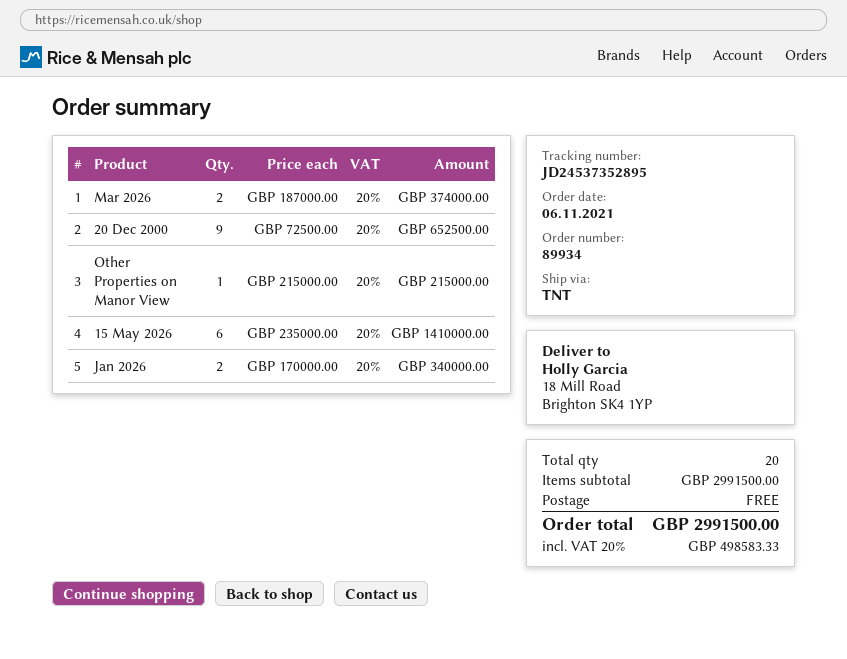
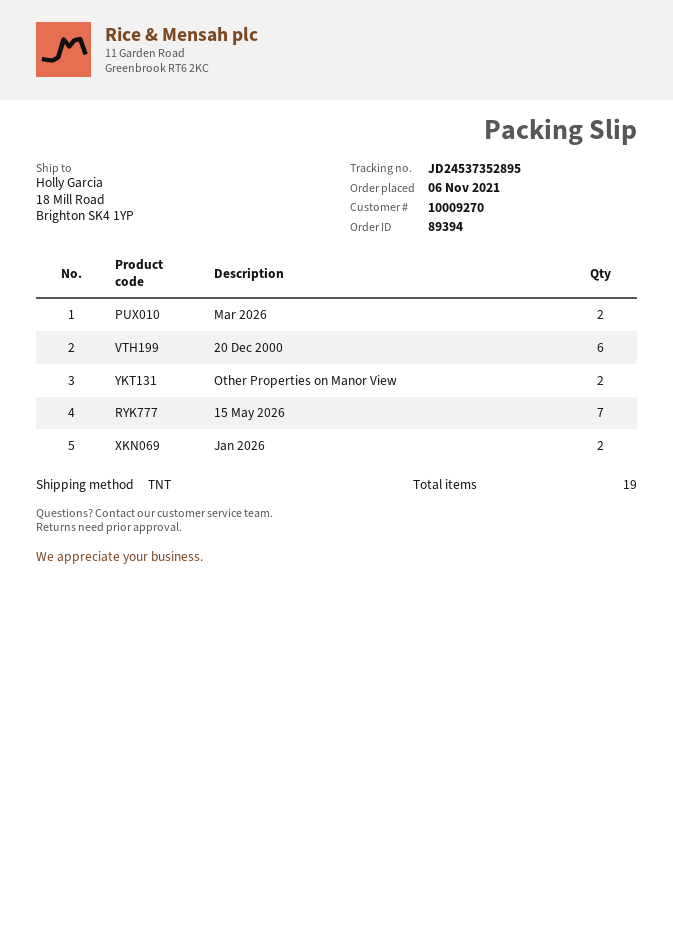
order number: 89934 -> 89394
20 Dec 2000: 9 -> 6
Other Properties on Manor View: 1 -> 2
15 May 2026: 6 -> 7
total quantity: 20 -> 19

